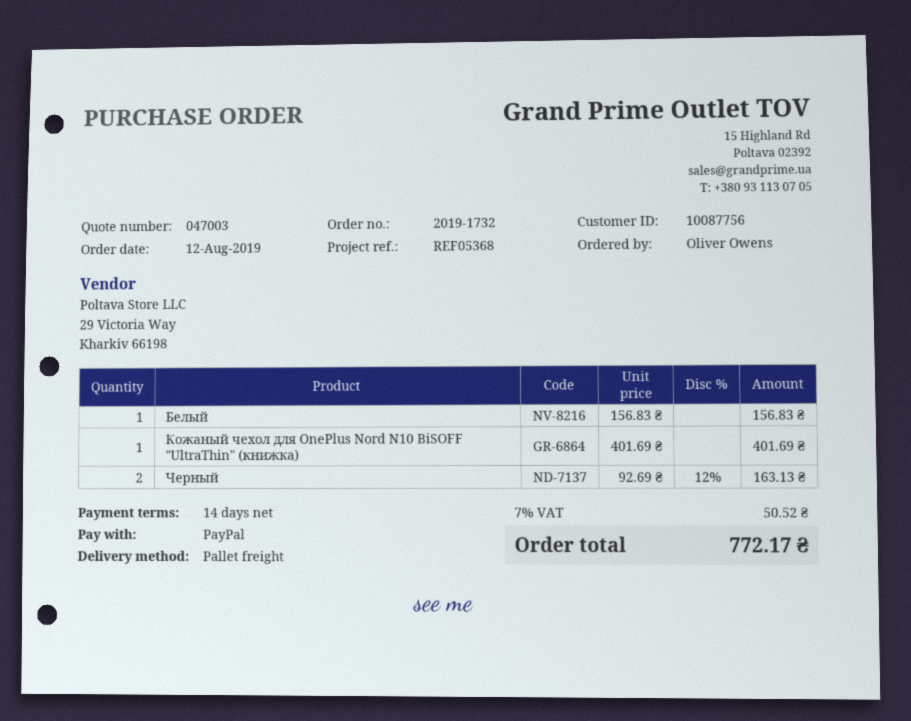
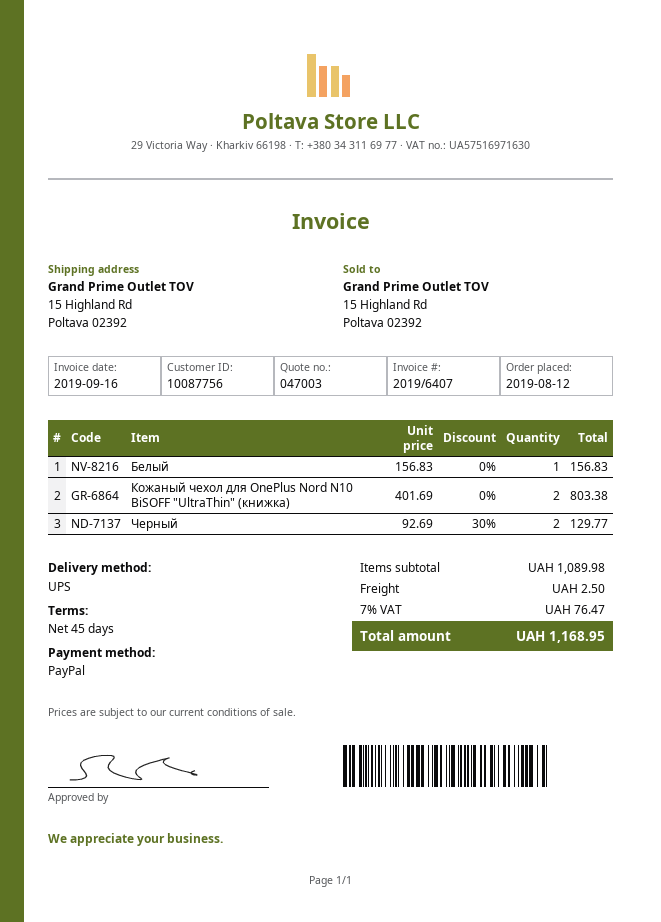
payment terms: 14 days -> 45 days
shipping method: pallet freight -> UPS
Кожаный чехол для OnePlus Nord N10 BiSOFF "UltraThin" (книжка): 1 x 401.69 = 401.69 -> 2 x 401.69 = 803.38
Черный: 2 x 92.69 - 12% = 163.13 -> 2 x 92.69 - 30% = 129.77
shipping: none -> 2.50
tax: 7% = 50.52 -> 7% = 76.47
total: 772.17 -> 1168.95

